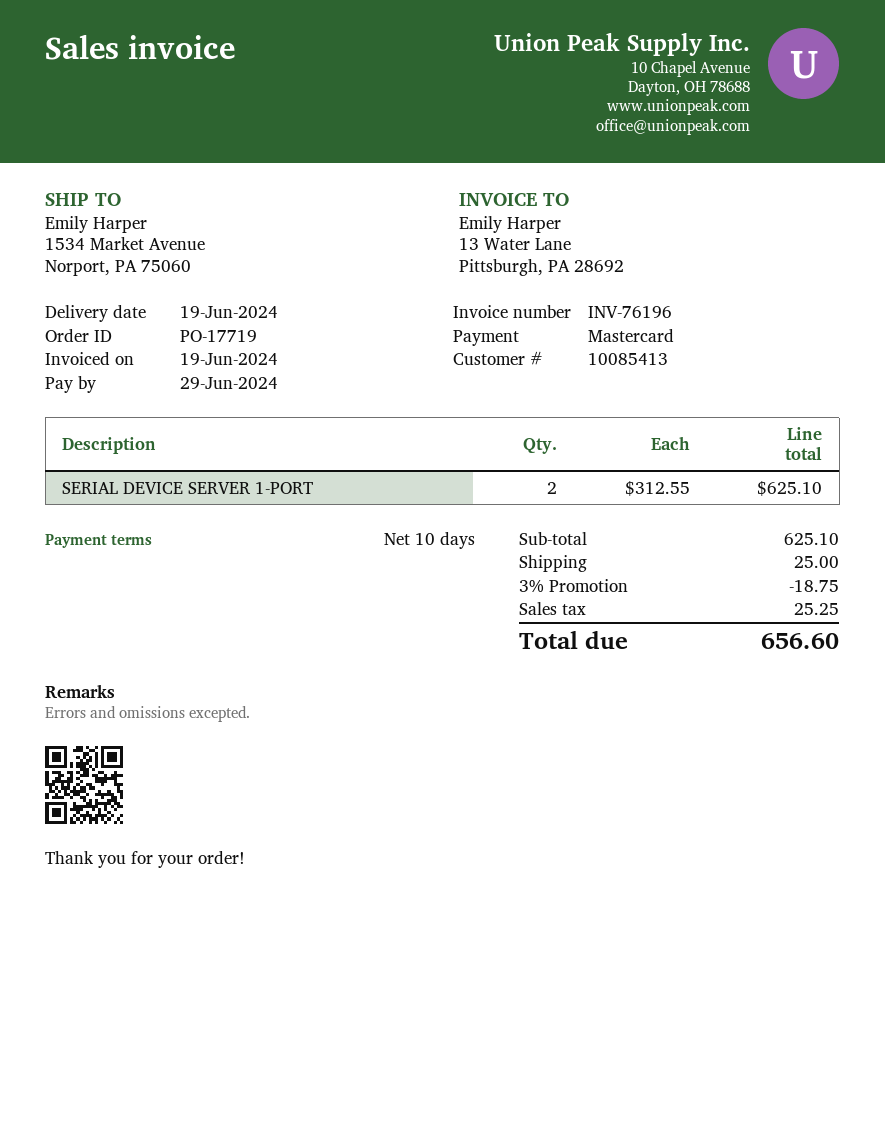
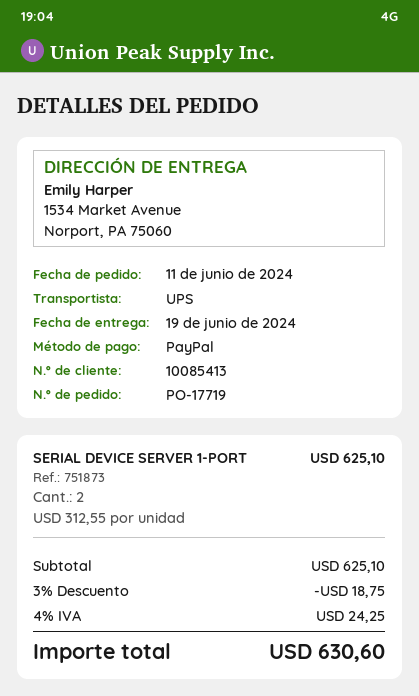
payment method: Mastercard -> PayPal
shipping: 25.00 -> none
tax: 25.25 -> 24.25
total: 656.60 -> 630.60

